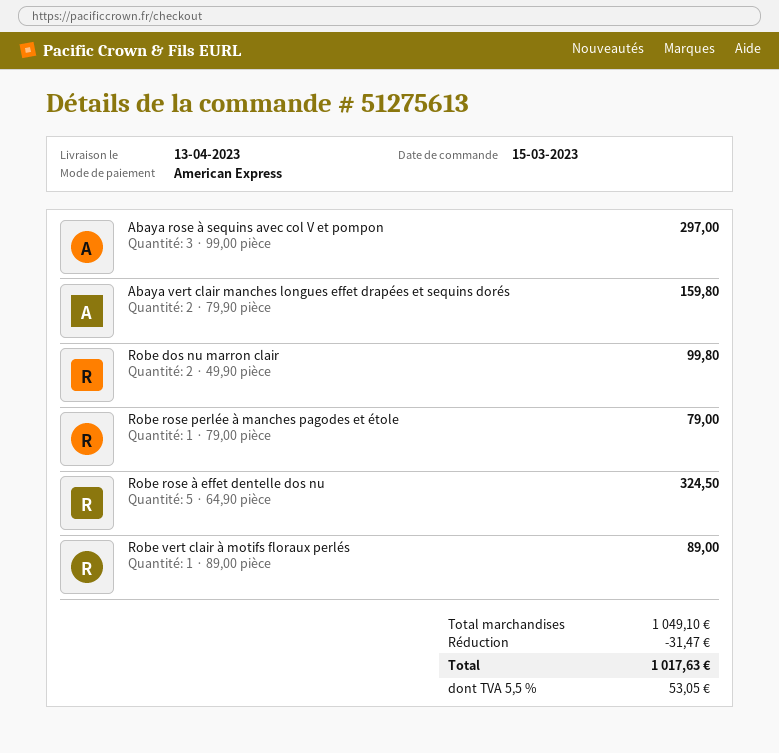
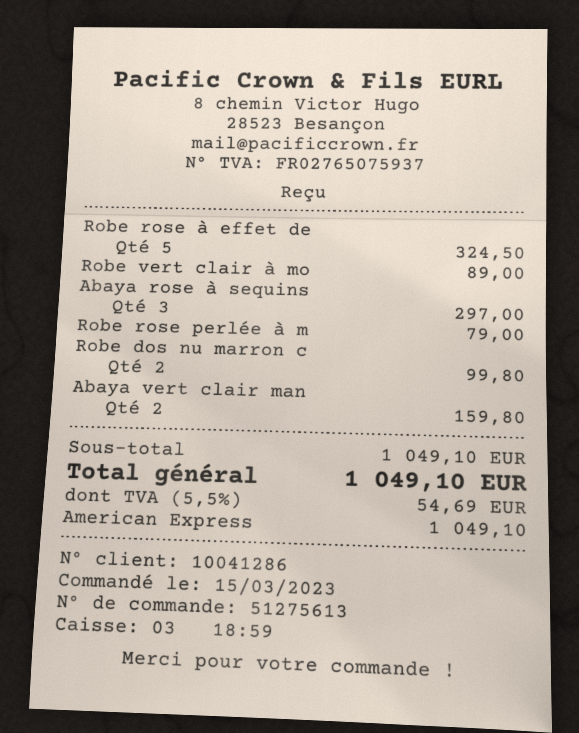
discount: 31.47 -> none
tax: 5.5% = 53.05 -> 5.5% = 54.69
total: 1017.63 -> 1049.10

